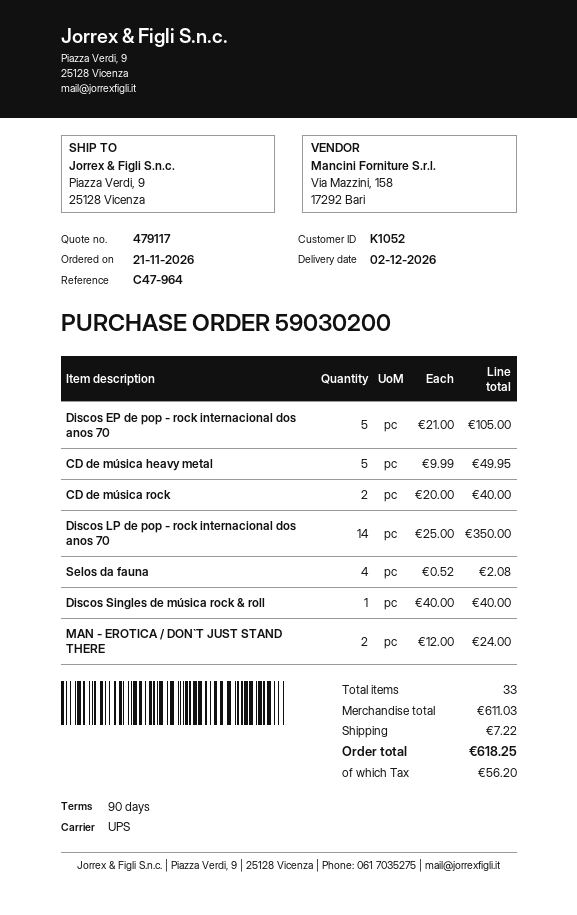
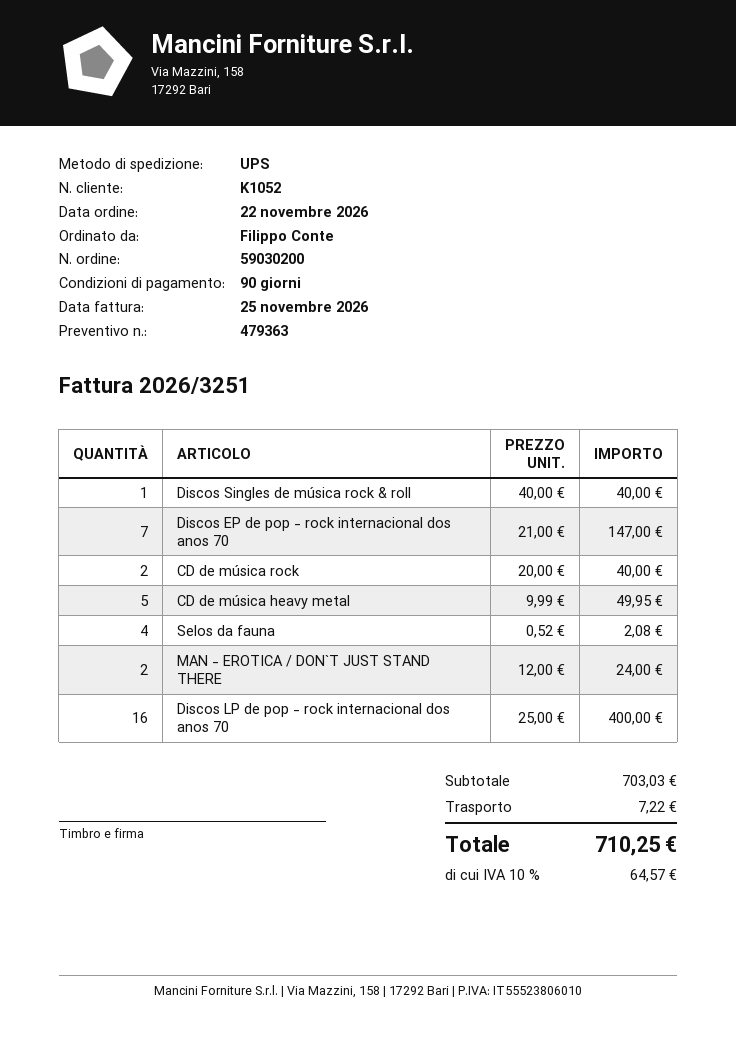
quote number: 479117 -> 479363
order date: 2026-11-21 -> 2026-11-22
Discos EP de pop - rock internacional dos anos 70: 5 x 21.00 = 105.00 -> 7 x 21.00 = 147.00
Discos LP de pop - rock internacional dos anos 70: 14 x 25.00 = 350.00 -> 16 x 25.00 = 400.00
subtotal: 611.03 -> 703.03
tax: 56.20 -> 64.57
total: 618.25 -> 710.25

